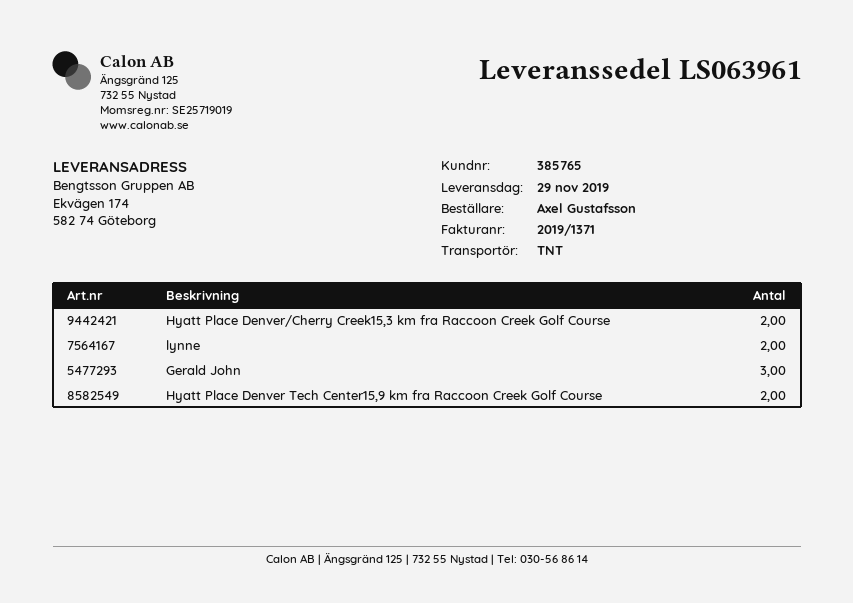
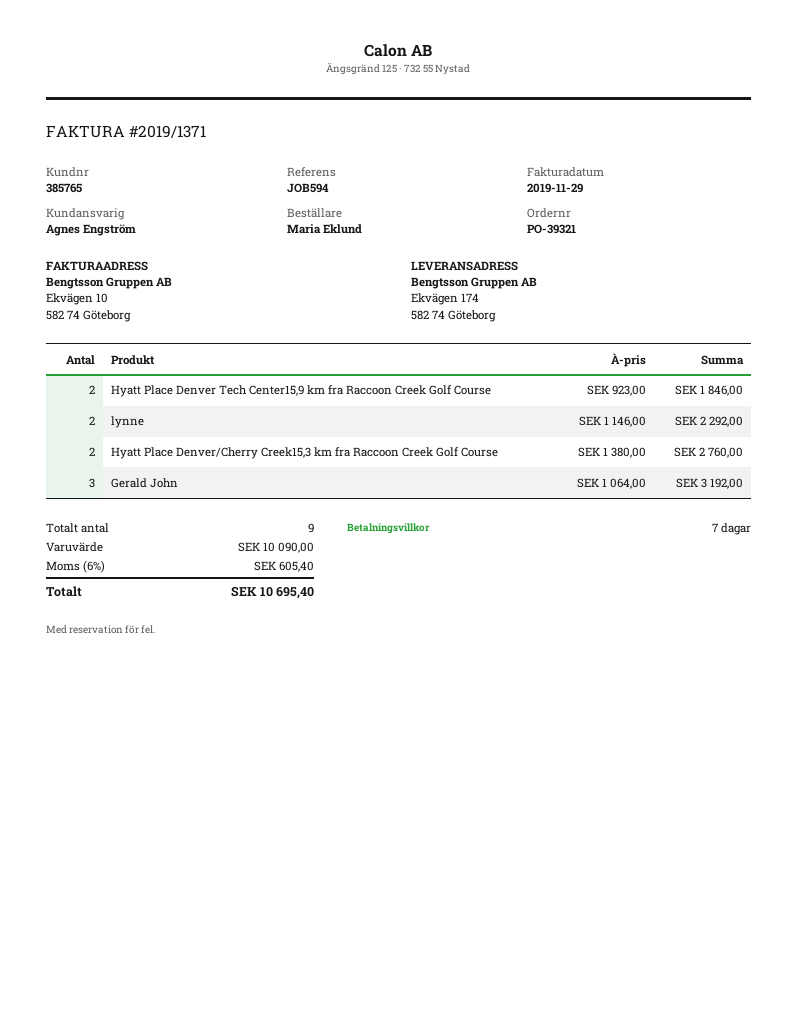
ordered by: Axel Gustafsson -> Maria Eklund

